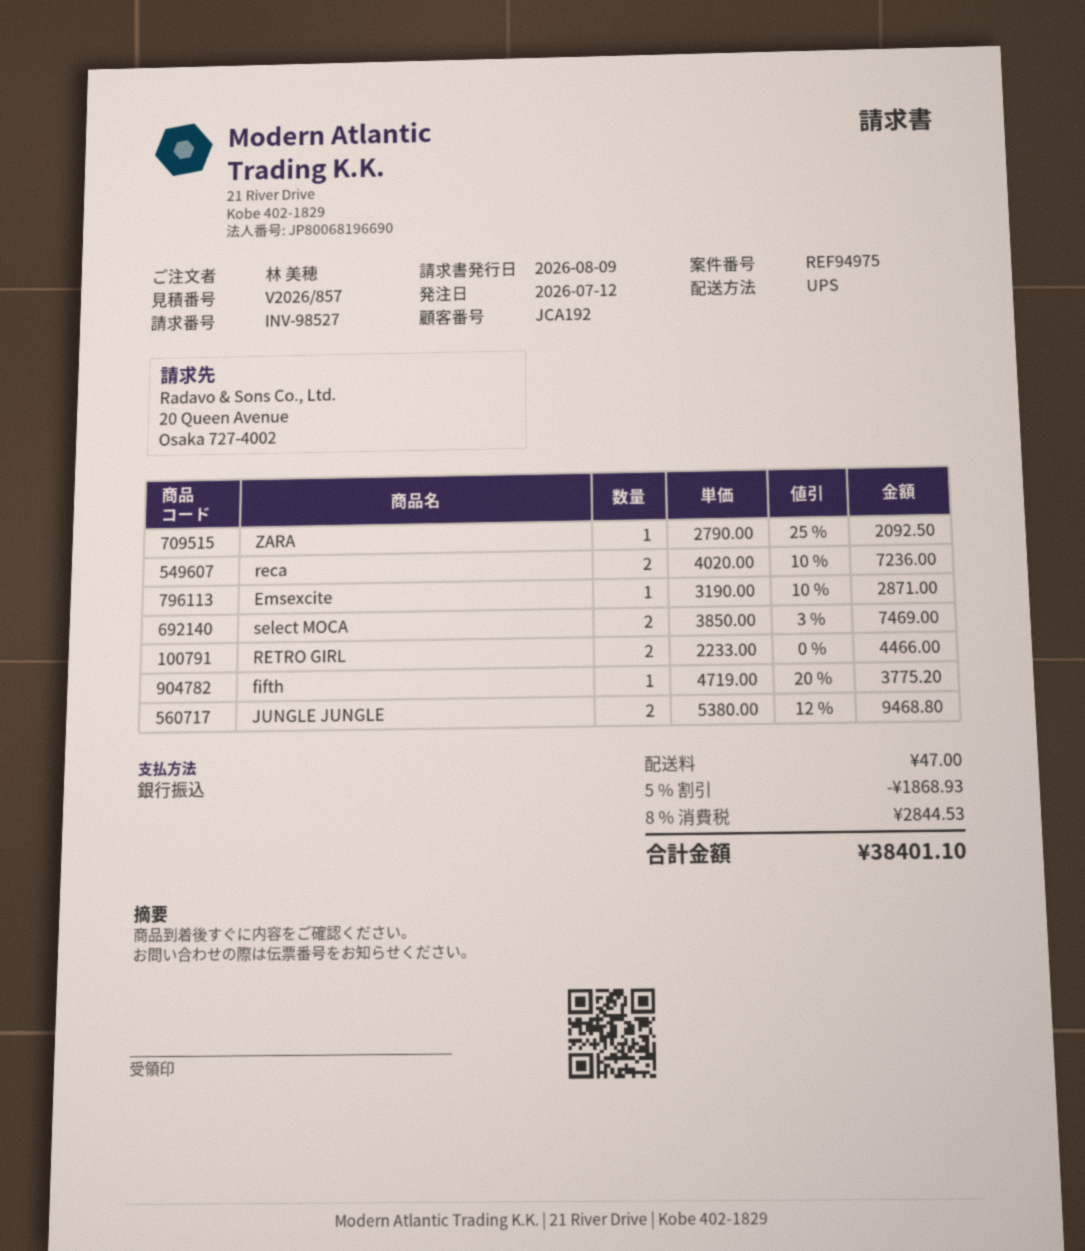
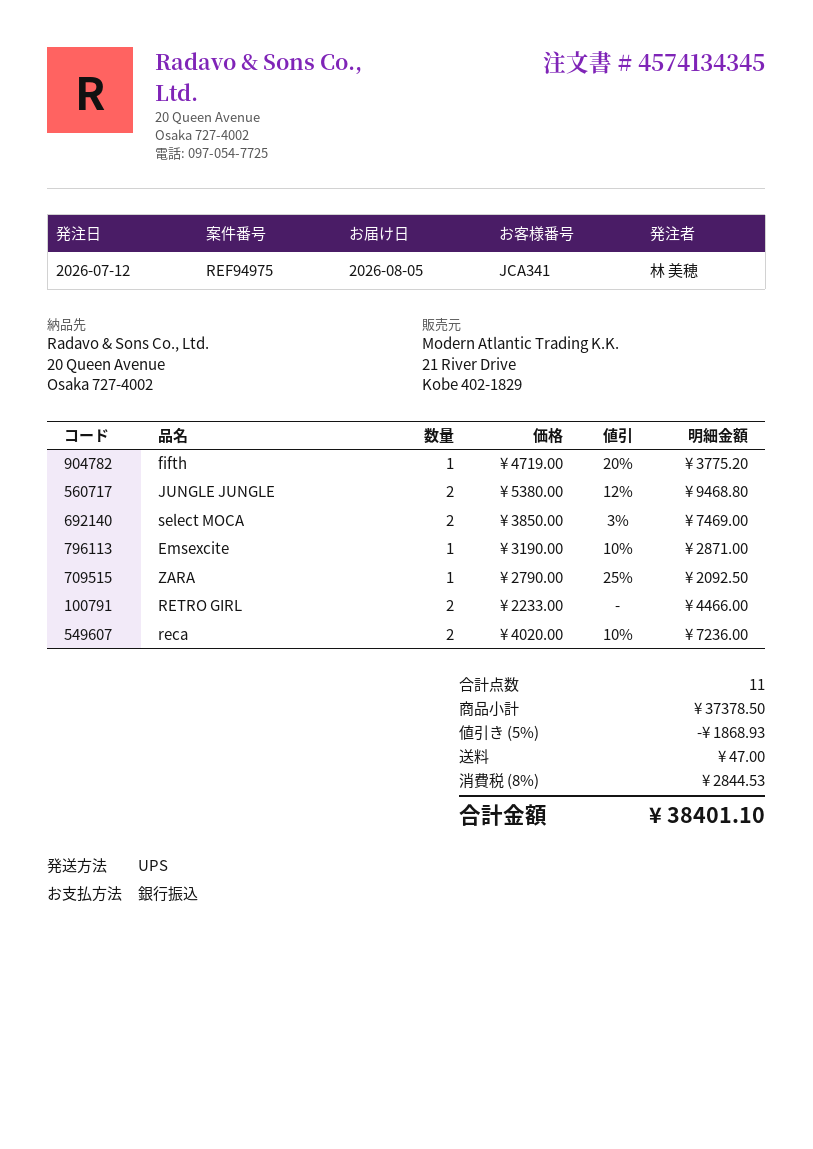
customer number: JCA192 -> JCA341

